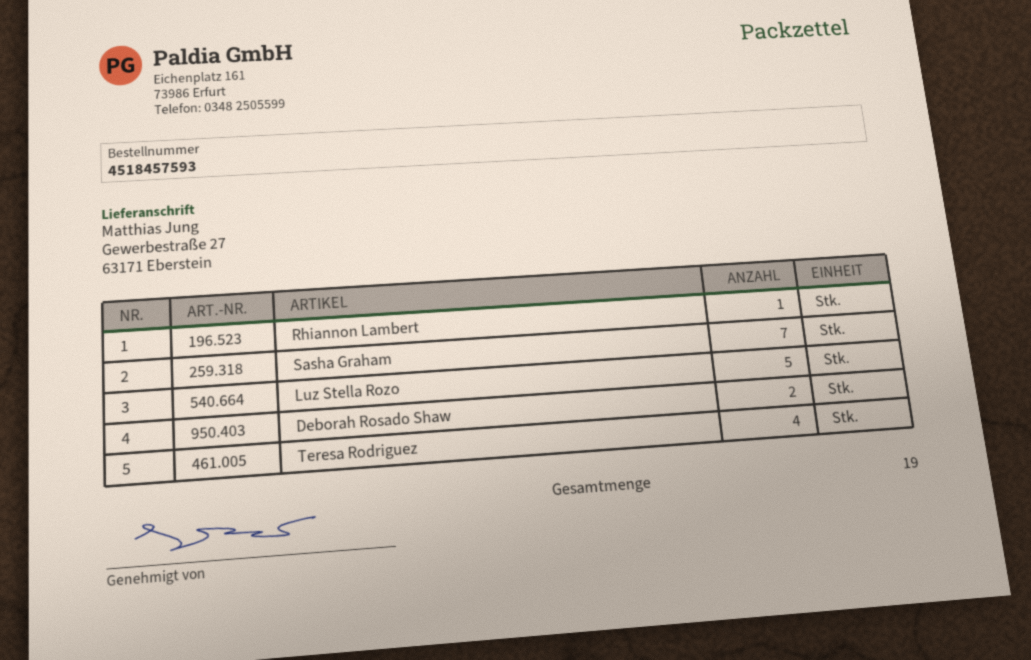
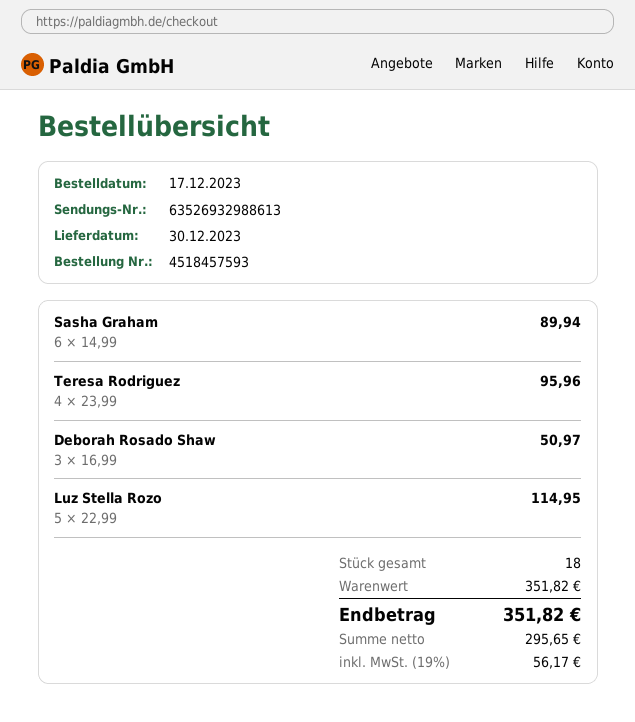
Rhiannon Lambert: 1 -> none
Sasha Graham: 7 -> 6
Deborah Rosado Shaw: 2 -> 3
total quantity: 19 -> 18

